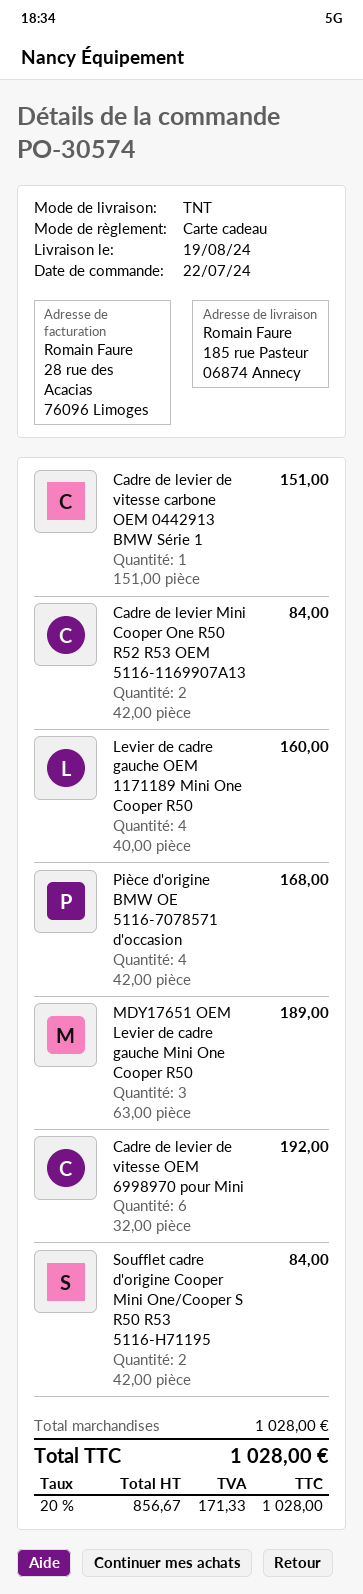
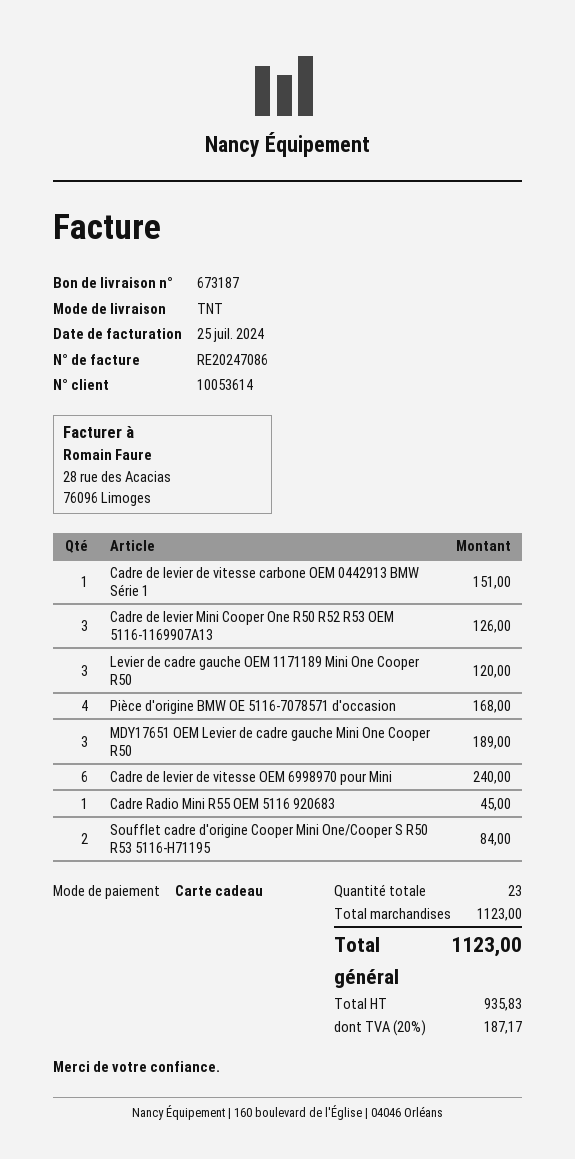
Cadre de levier Mini Cooper One R50 R52 R53 OEM 5116-1169907A13: 2 for 84.00 -> 3 for 126.00
Levier de cadre gauche OEM 1171189 Mini One Cooper R50: 4 for 160.00 -> 3 for 120.00
Cadre de levier de vitesse OEM 6998970 pour Mini: 6 for 192.00 -> 6 for 240.00
Cadre Radio Mini R55 OEM 5116 920683: none -> 1 for 45.00
subtotal: 1028.00 -> 1123.00
net: 856.67 -> 935.83
tax: 20% = 171.33 -> 20% = 187.17
total: 1028.00 -> 1123.00

